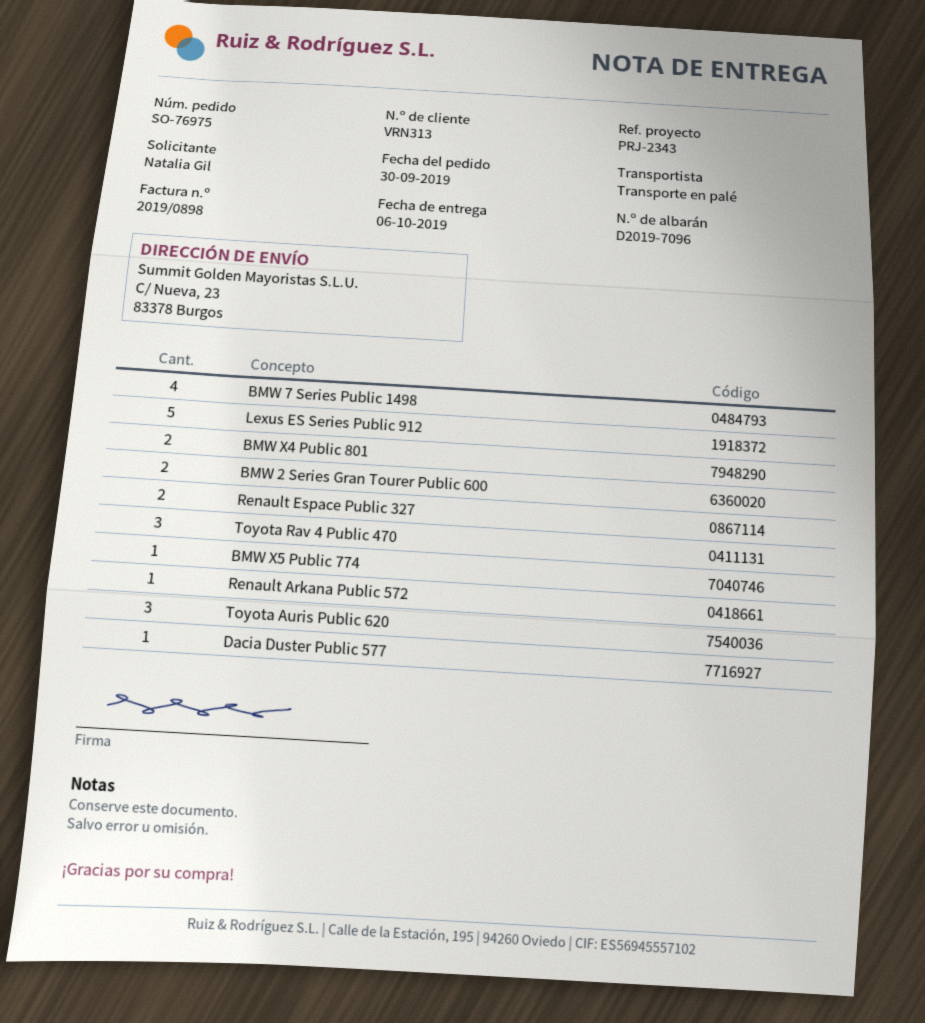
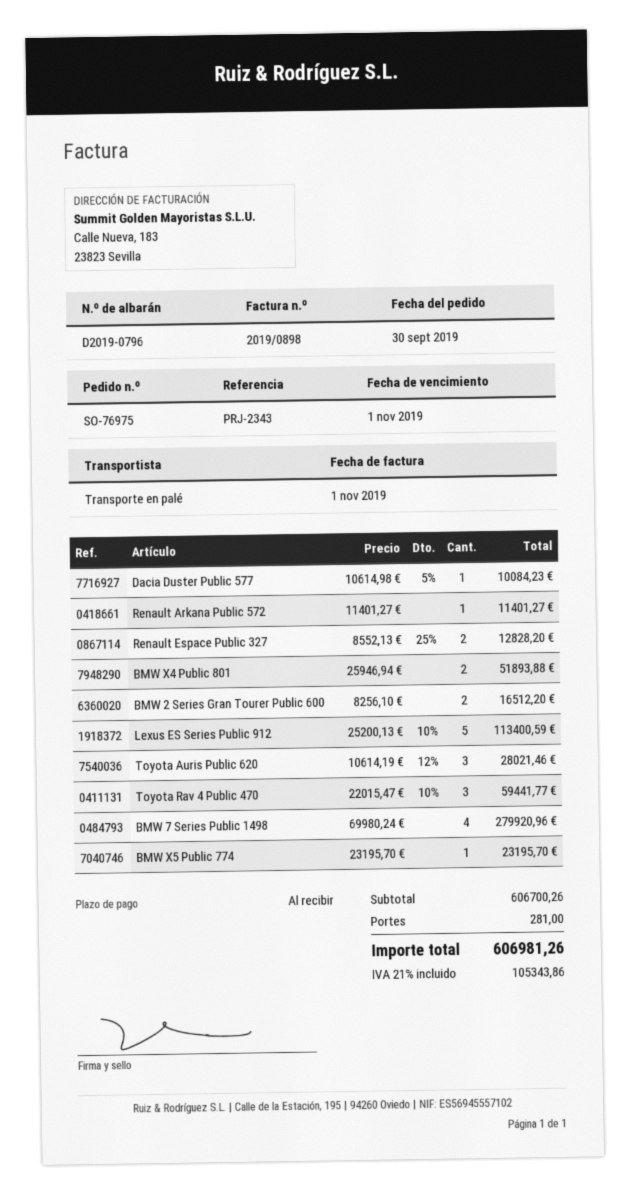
delivery note number: D2019-7096 -> D2019-0796

